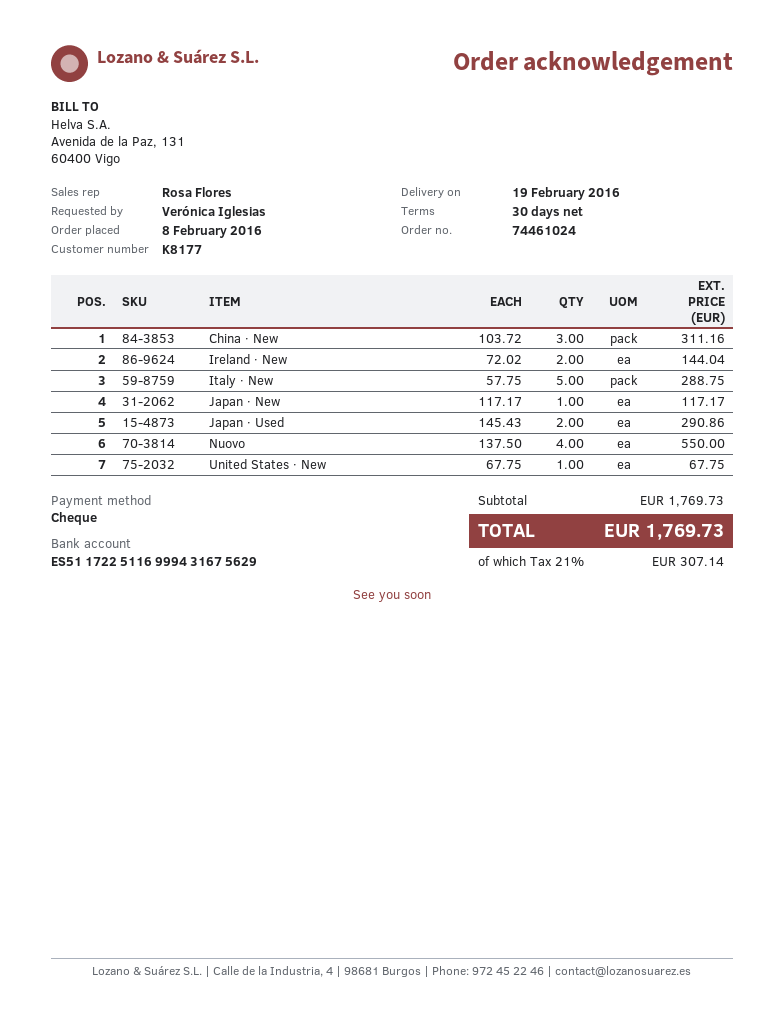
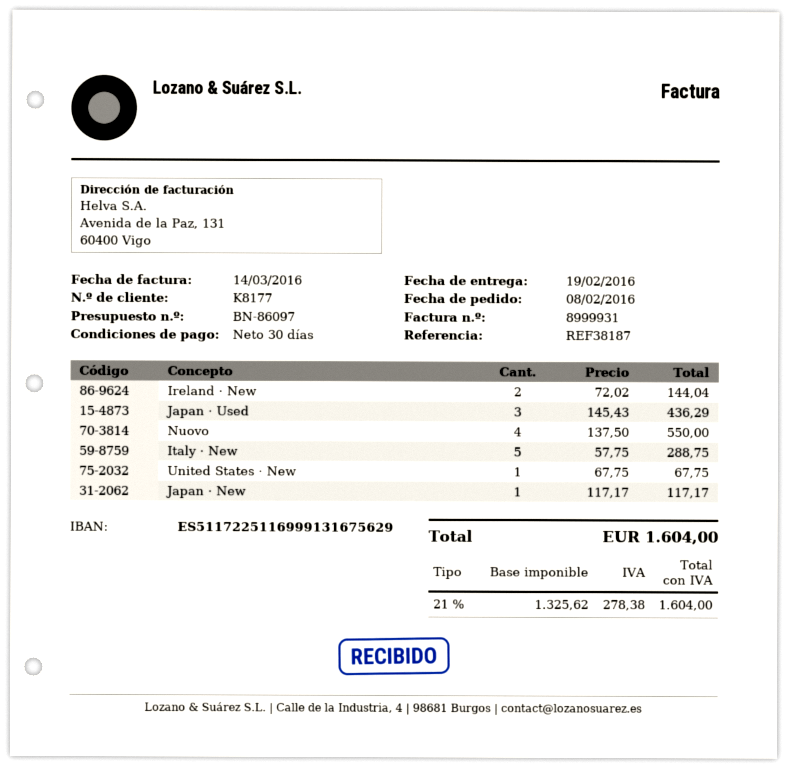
bank account: ES5117225116999431675629 -> ES5117225116999131675629
China · New: 3 x 103.72 = 311.16 -> none
Japan · Used: 2 x 145.43 = 290.86 -> 3 x 145.43 = 436.29
tax: 21% = 307.14 -> 21% = 278.38
total: 1769.73 -> 1604.00

